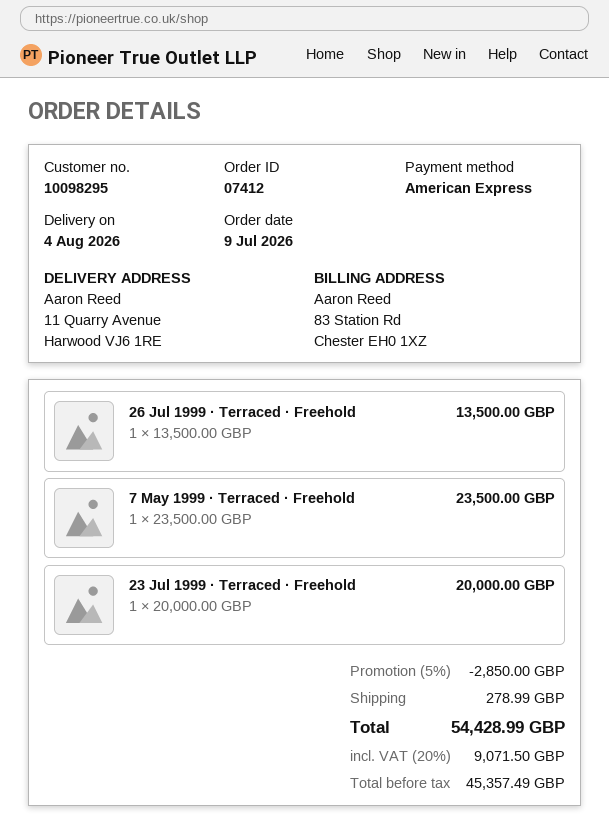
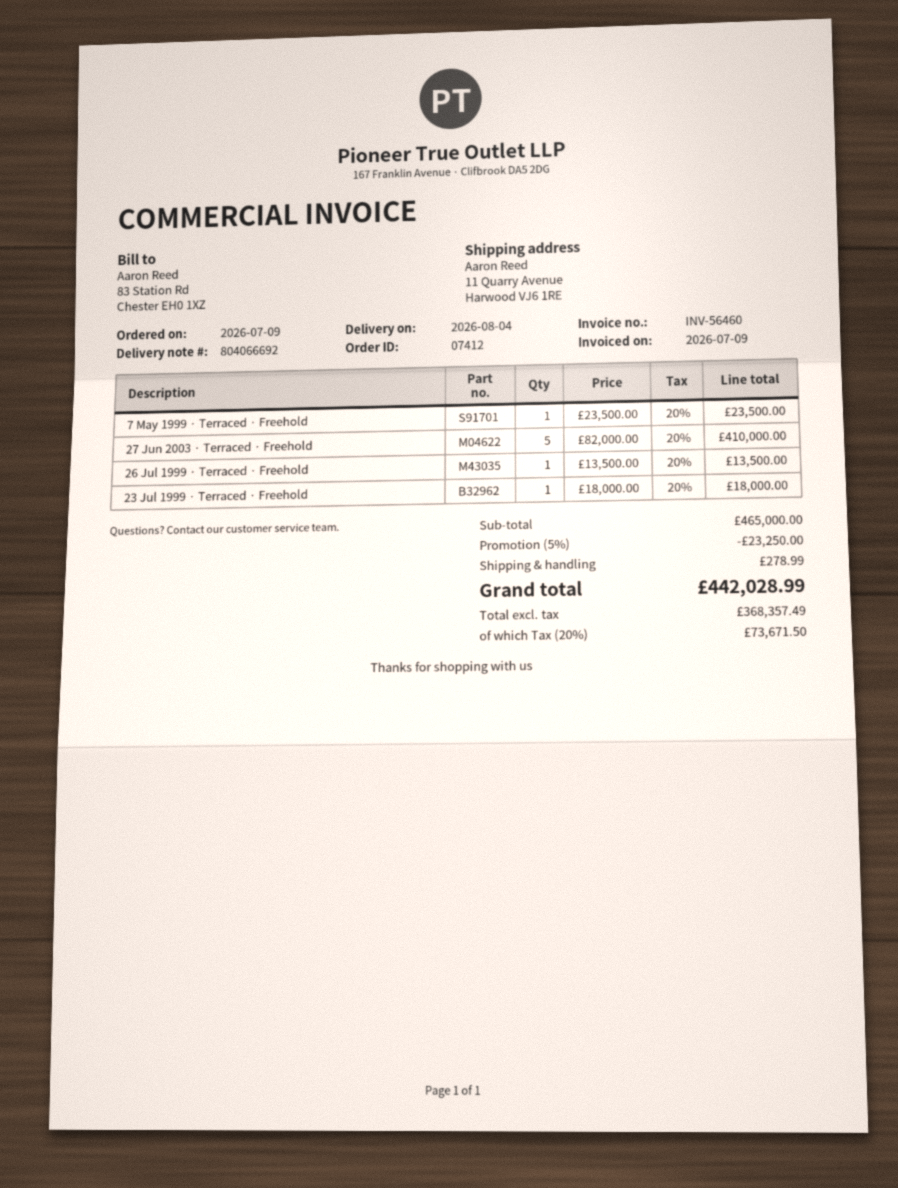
23 Jul 1999 · Terraced · Freehold: 1 x 20000.00 = 20000.00 -> 1 x 18000.00 = 18000.00
27 Jun 2003 · Terraced · Freehold: none -> 5 x 82000.00 = 410000.00
discount: 5% = 2850.00 -> 5% = 23250.00
net: 45357.49 -> 368357.49
tax: 20% = 9071.50 -> 20% = 73671.50
total: 54428.99 -> 442028.99

